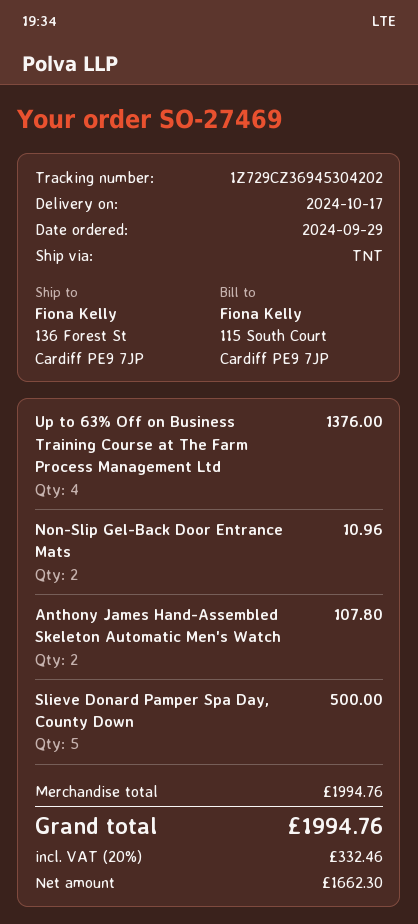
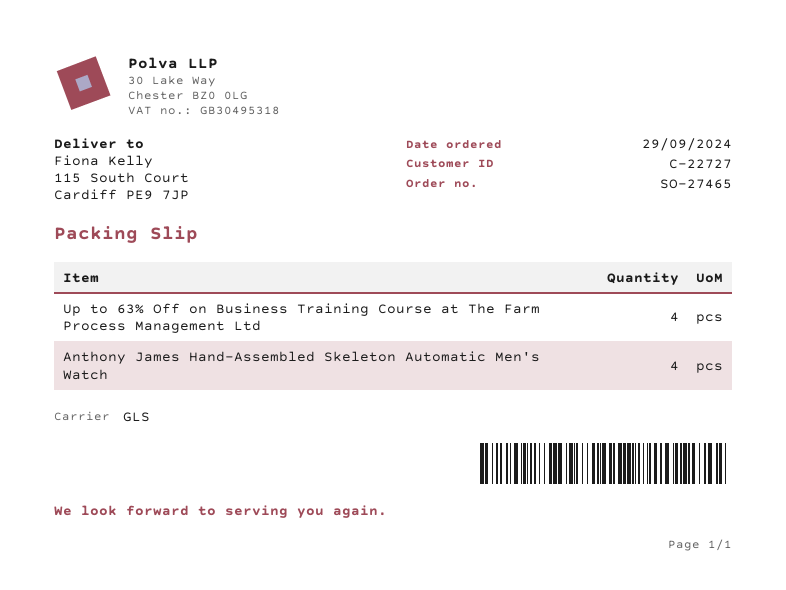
order number: SO-27469 -> SO-27465
shipping method: TNT -> GLS
ship to: 136 Forest St, Cardiff PE9 7JP -> 115 South Court, Cardiff PE9 7JP
Non-Slip Gel-Back Door Entrance Mats: 2 -> none
Anthony James Hand-Assembled Skeleton Automatic Men's Watch: 2 -> 4
Slieve Donard Pamper Spa Day, County Down: 5 -> none

